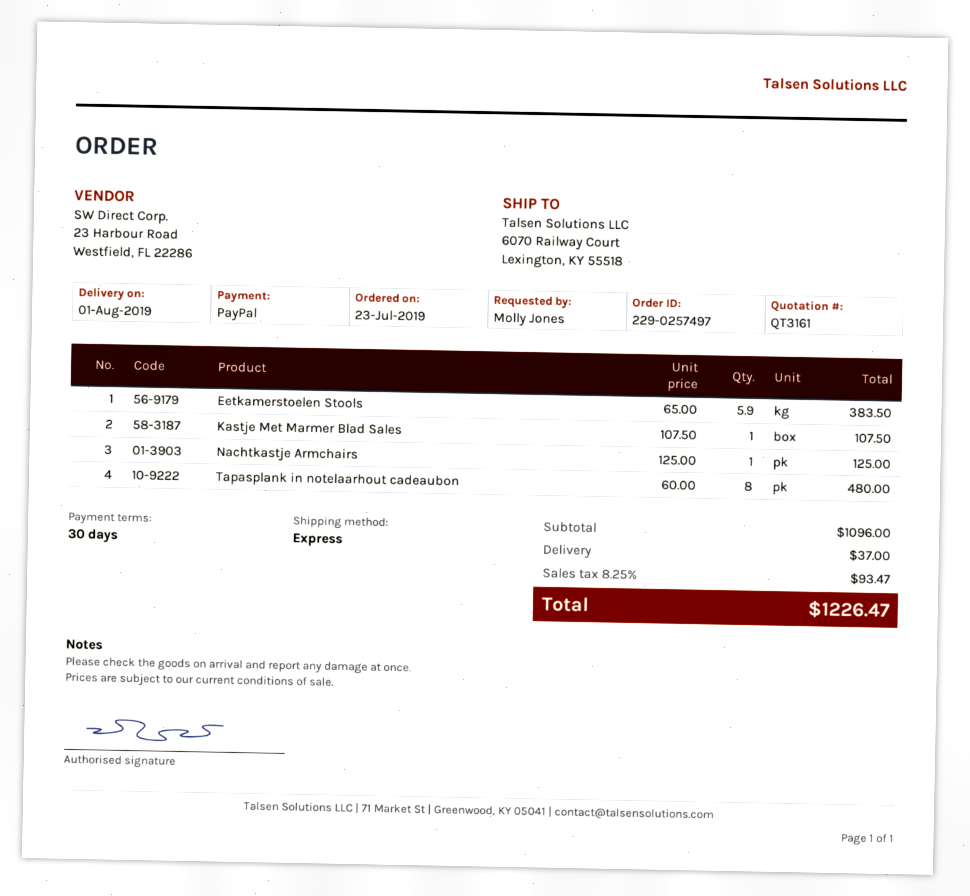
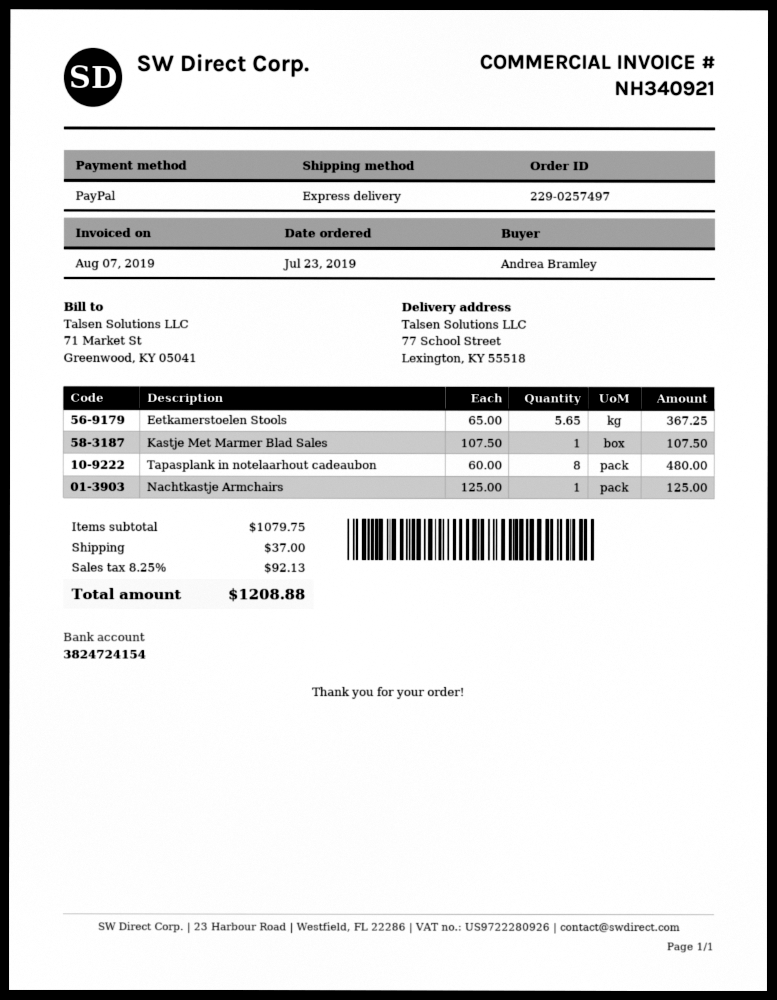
ordered by: Molly Jones -> Andrea Bramley
ship to: 6070 Railway Court, Lexington, KY 55518 -> 77 School Street, Lexington, KY 55518
Eetkamerstoelen Stools: 5.9 x 65.00 = 383.50 -> 5.65 x 65.00 = 367.25
subtotal: 1096.00 -> 1079.75
tax: 8.25% = 93.47 -> 8.25% = 92.13
total: 1226.47 -> 1208.88

